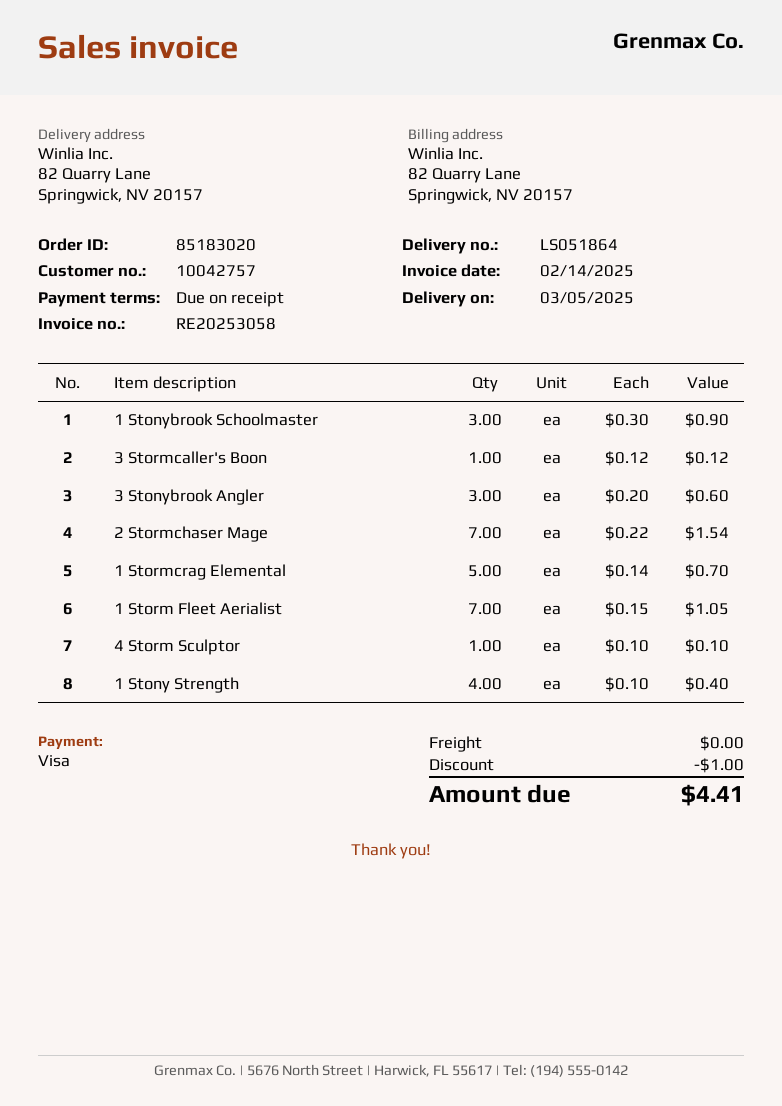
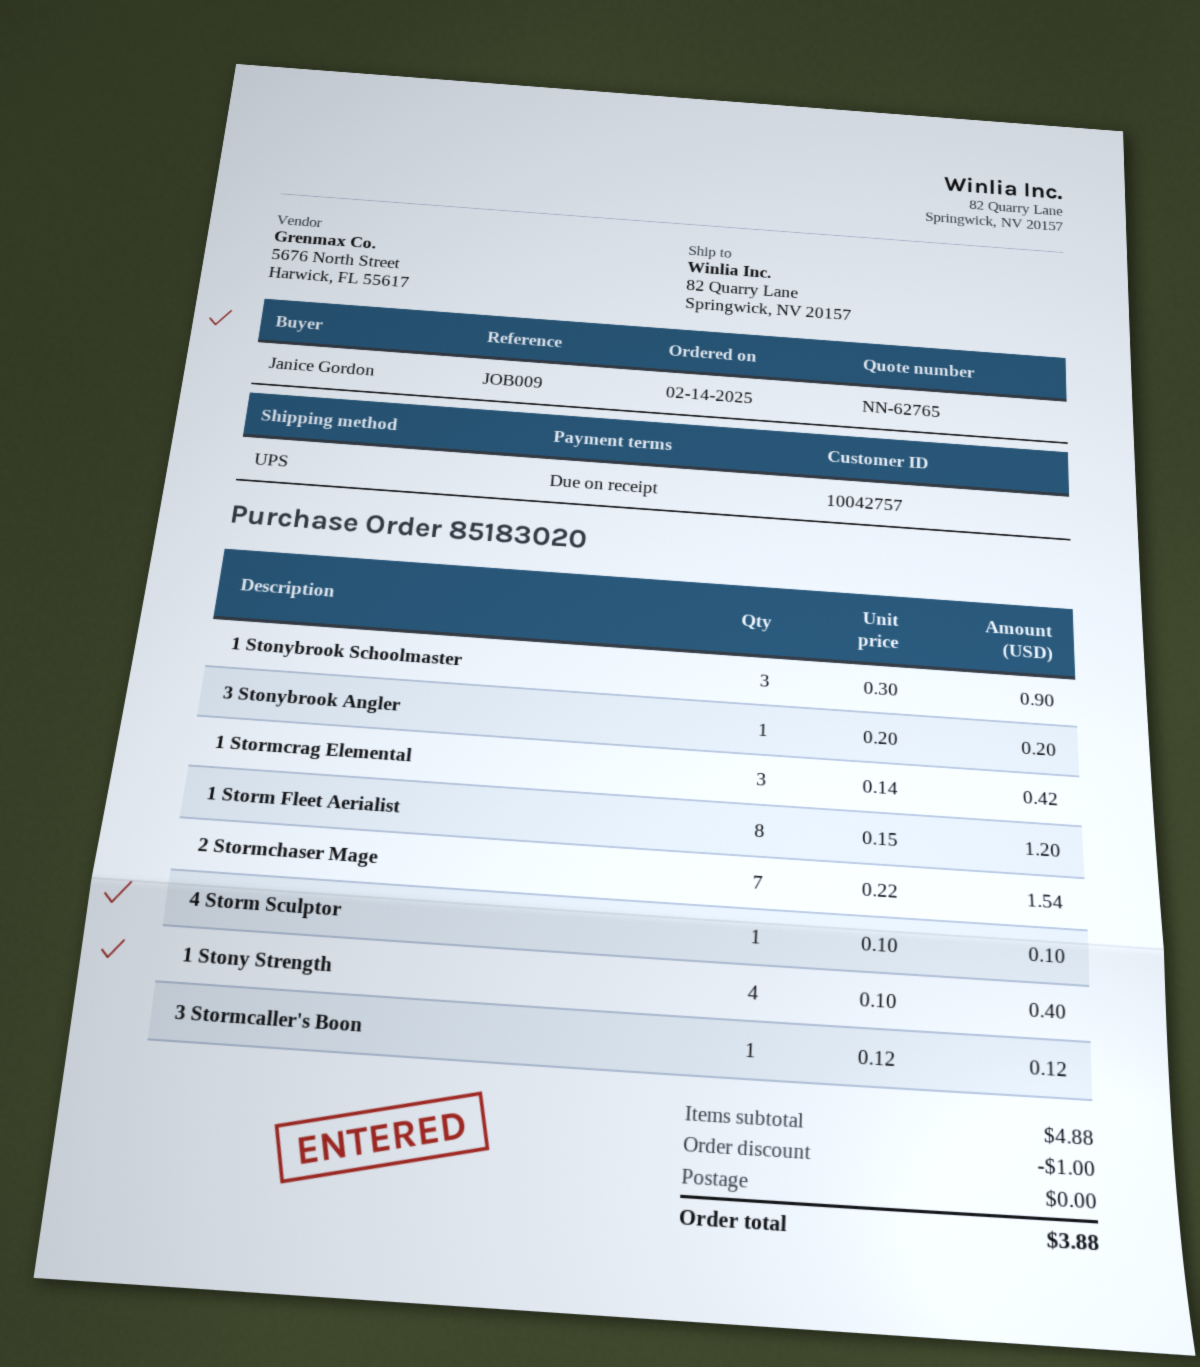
3 Stonybrook Angler: 3 x 0.20 = 0.60 -> 1 x 0.20 = 0.20
1 Stormcrag Elemental: 5 x 0.14 = 0.70 -> 3 x 0.14 = 0.42
1 Storm Fleet Aerialist: 7 x 0.15 = 1.05 -> 8 x 0.15 = 1.20
total: 4.41 -> 3.88

